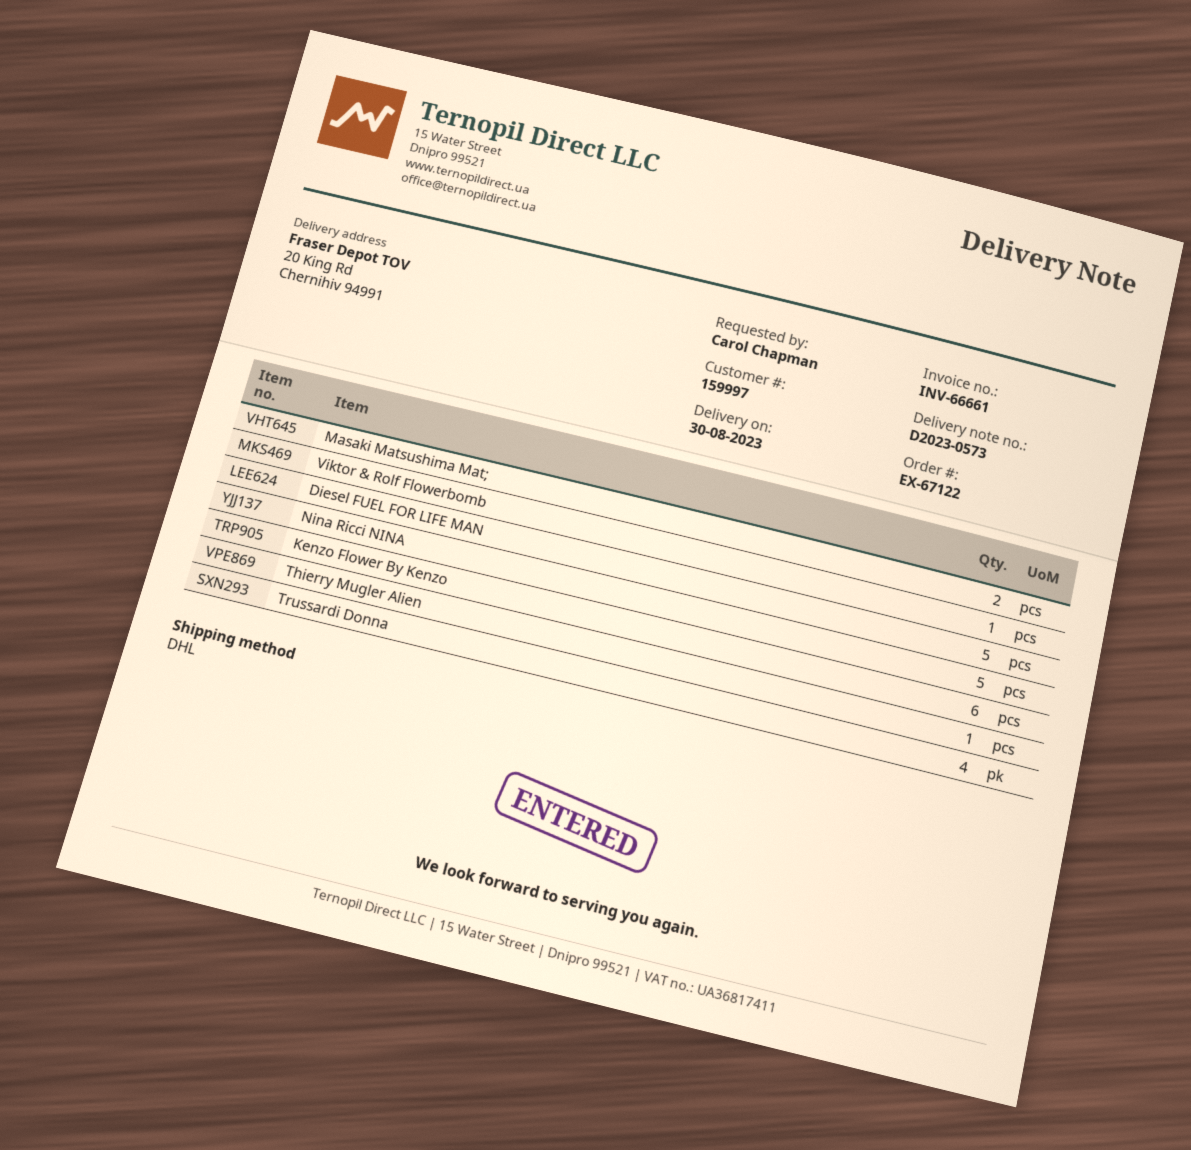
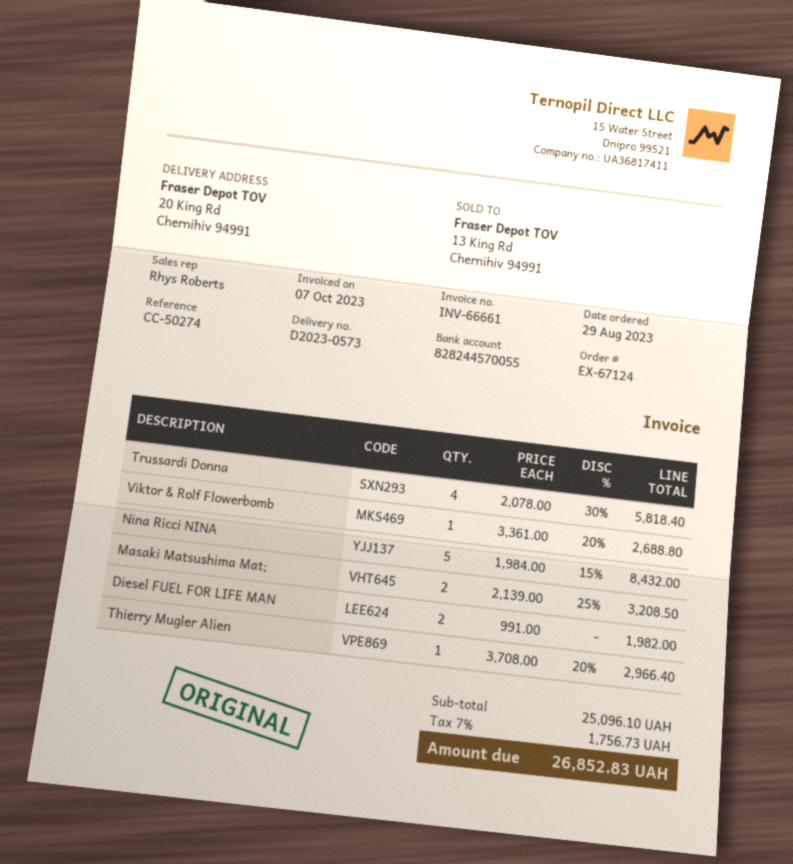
order number: EX-67122 -> EX-67124
Diesel FUEL FOR LIFE MAN: 5 -> 2
Kenzo Flower By Kenzo: 6 -> none

